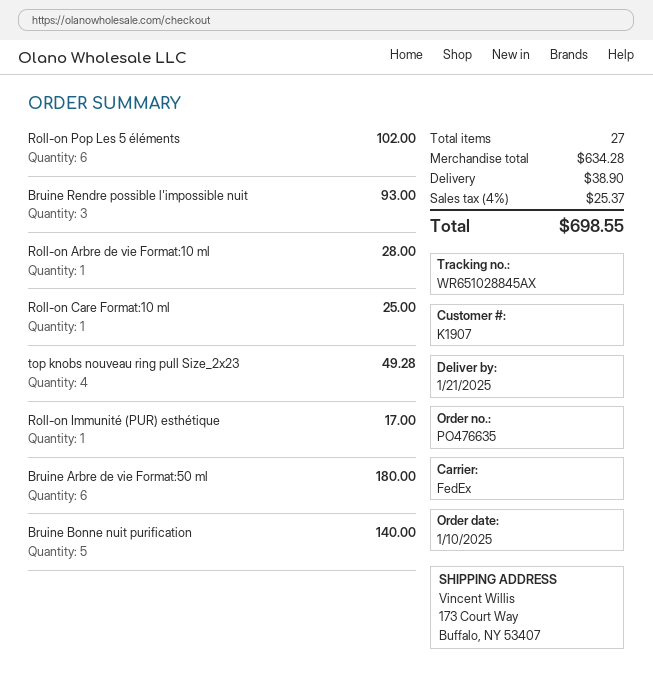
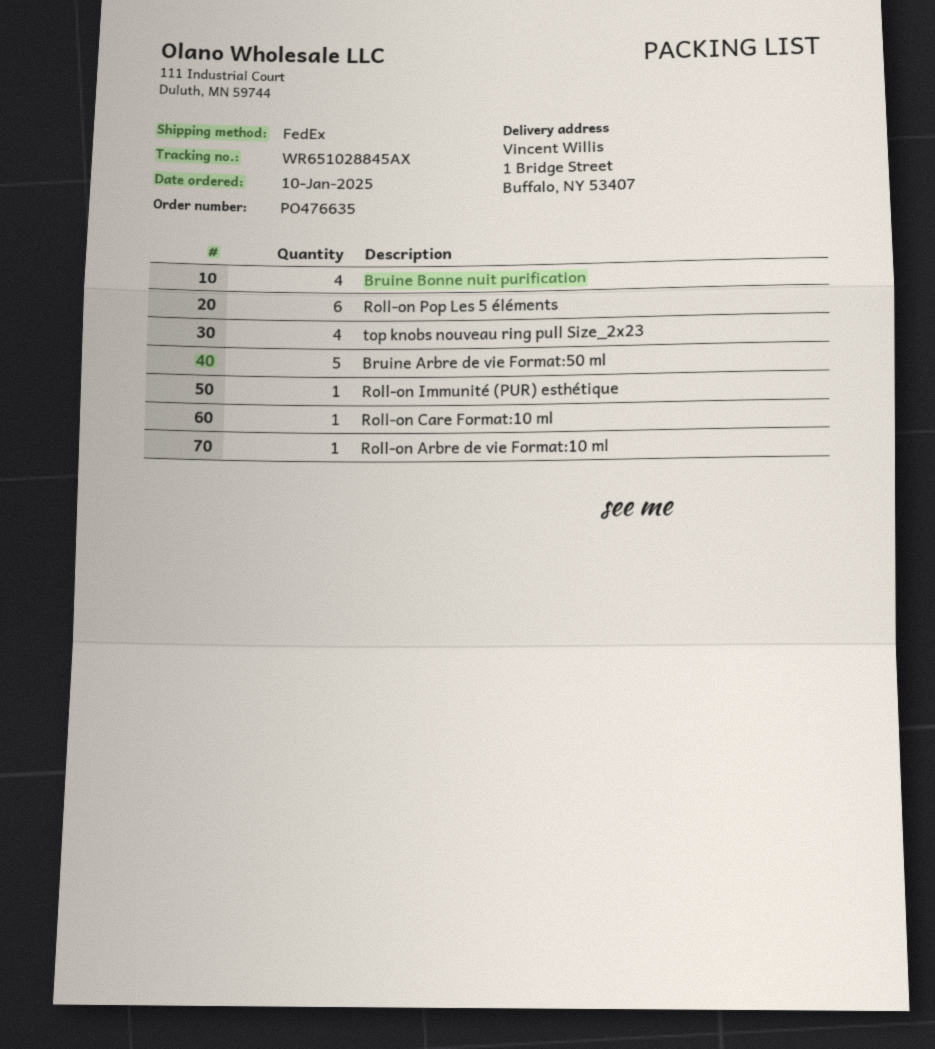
ship to: 173 Court Way, Buffalo, NY 53407 -> 1 Bridge Street, Buffalo, NY 53407
Bruine Rendre possible l'impossible nuit: 3 -> none
Bruine Arbre de vie Format:50 ml: 6 -> 5
Bruine Bonne nuit purification: 5 -> 4

